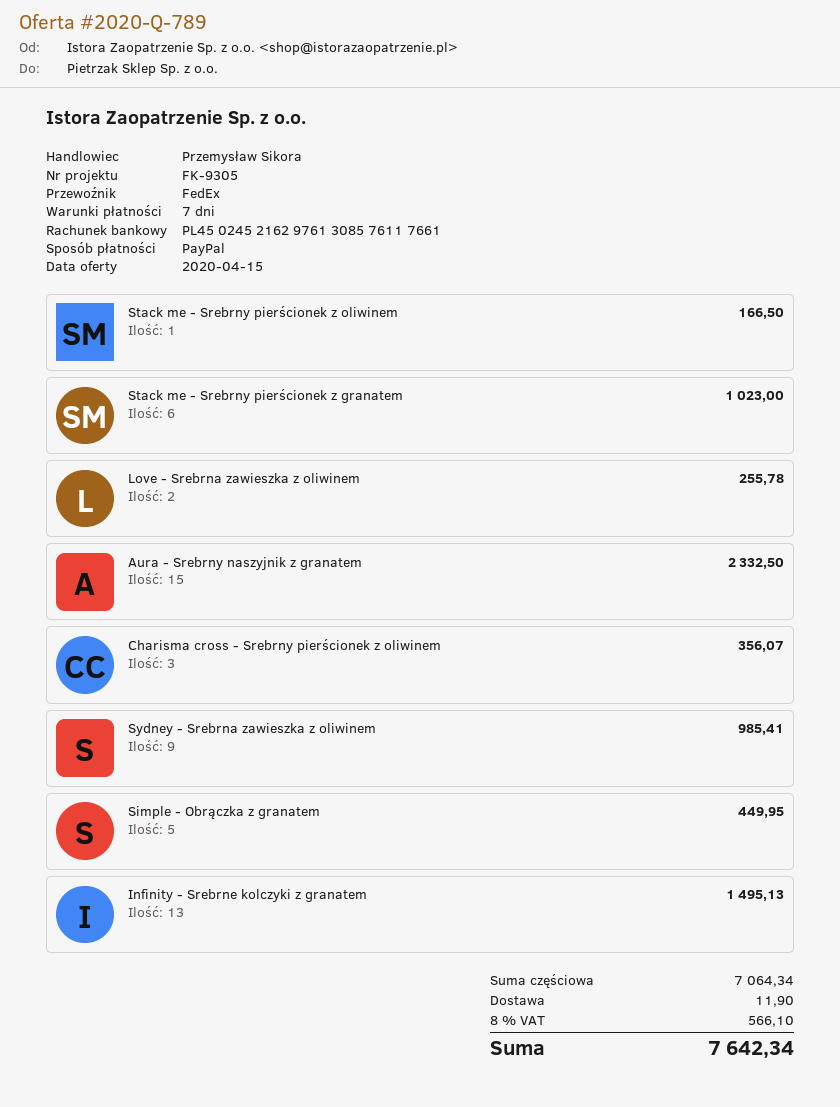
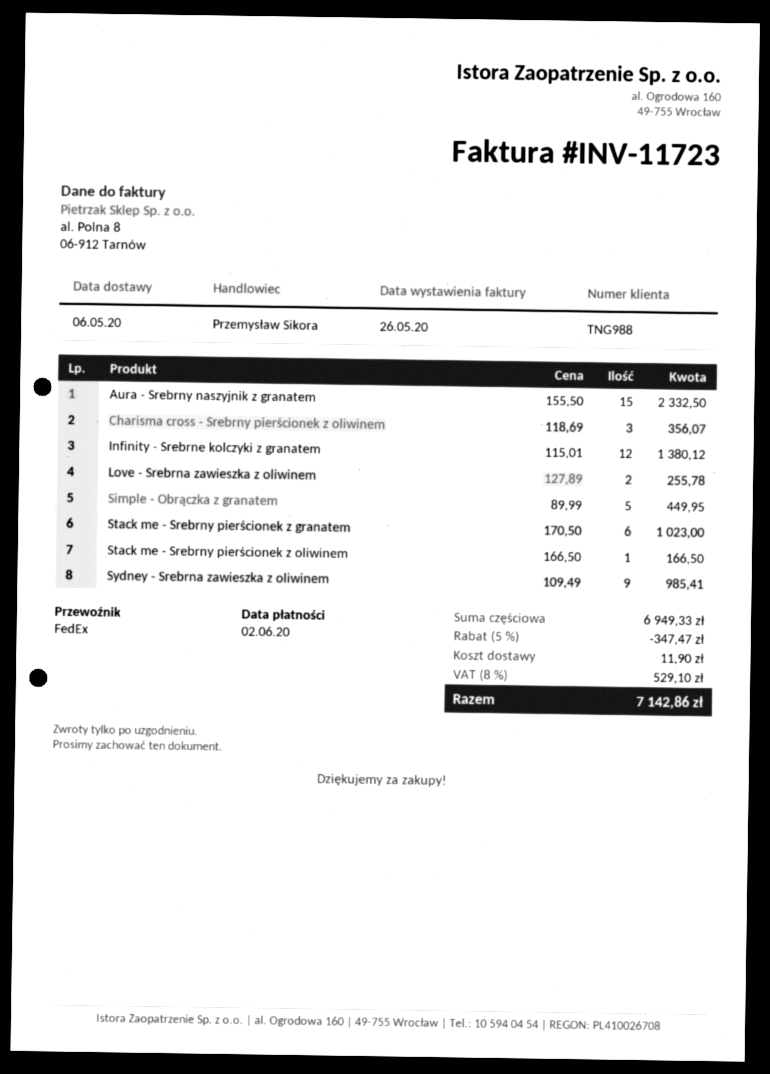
Infinity - Srebrne kolczyki z granatem: 13 for 1495.13 -> 12 for 1380.12
subtotal: 7064.34 -> 6949.33
discount: none -> 5% = 347.47
tax: 8% = 566.10 -> 8% = 529.10
total: 7642.34 -> 7142.86

